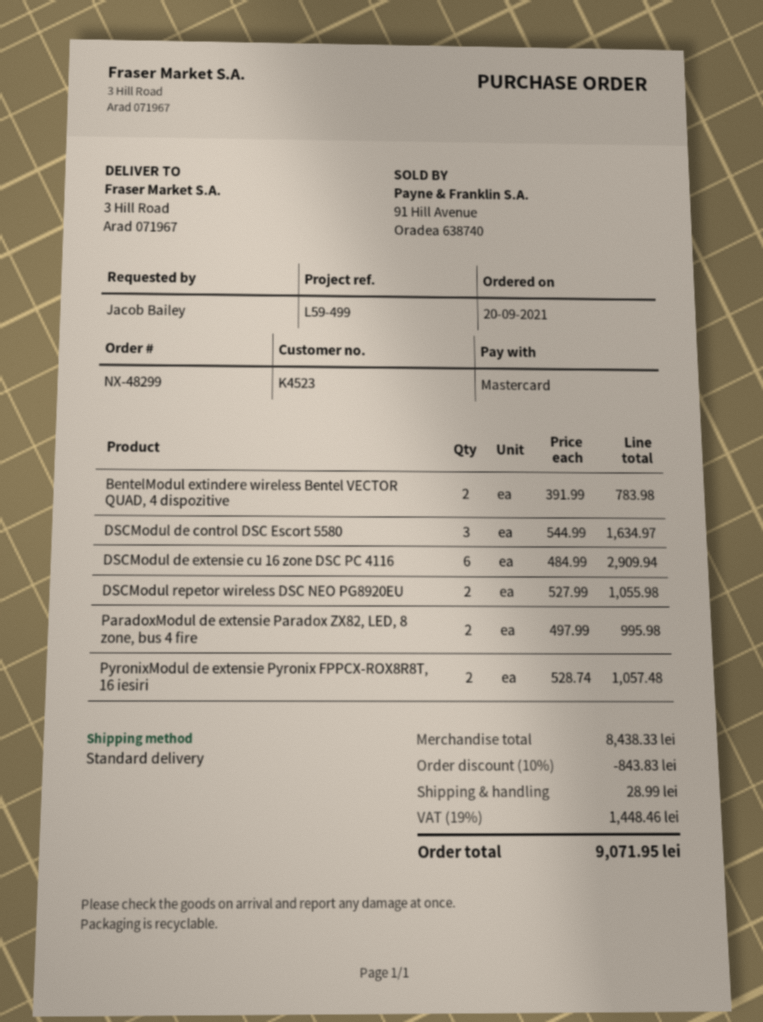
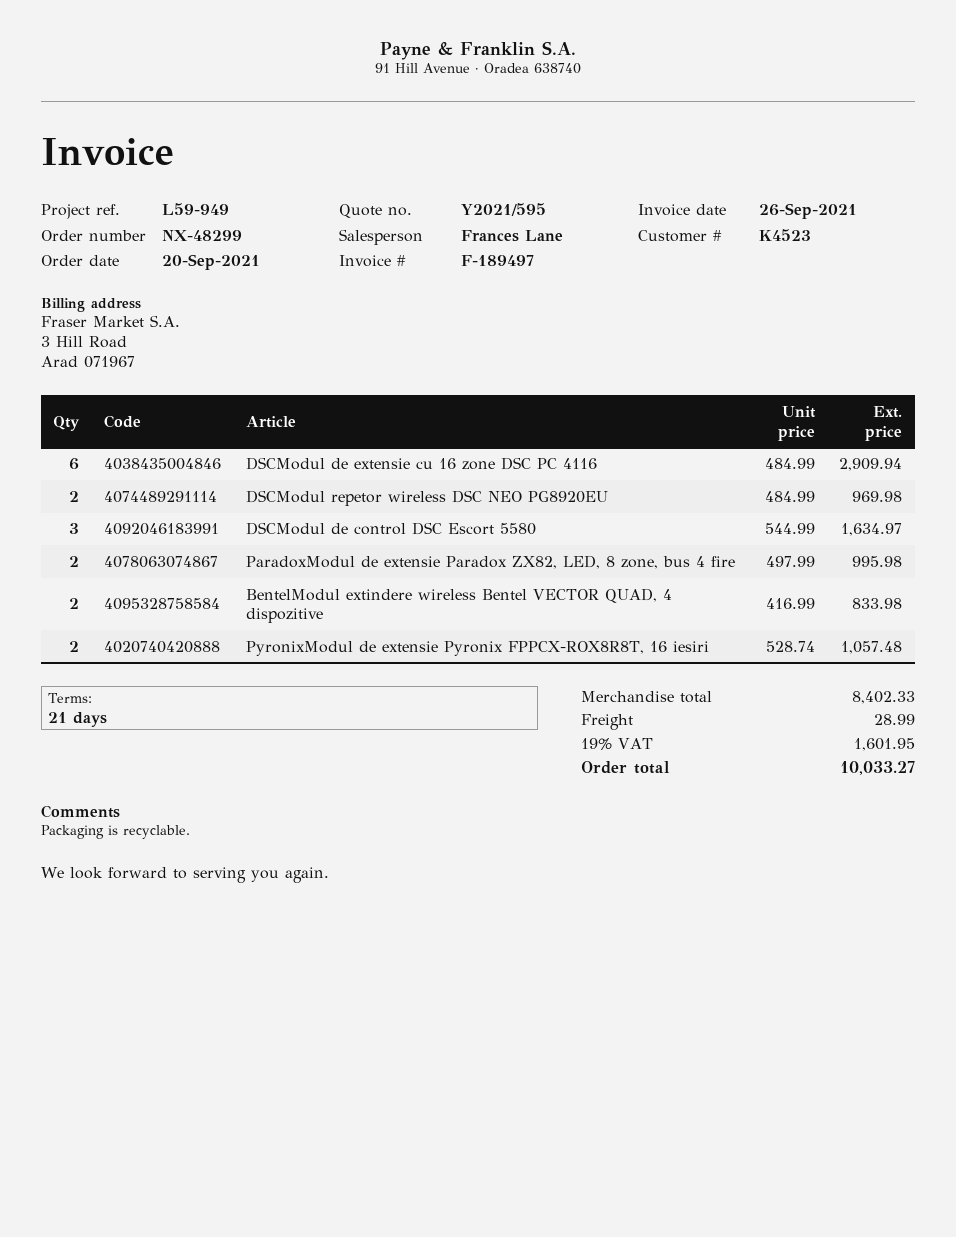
reference: L59-499 -> L59-949
BentelModul extindere wireless Bentel VECTOR QUAD, 4 dispozitive: 2 x 391.99 = 783.98 -> 2 x 416.99 = 833.98
DSCModul repetor wireless DSC NEO PG8920EU: 2 x 527.99 = 1055.98 -> 2 x 484.99 = 969.98
subtotal: 8438.33 -> 8402.33
discount: 10% = 843.83 -> none
tax: 19% = 1448.46 -> 19% = 1601.95
total: 9071.95 -> 10033.27

